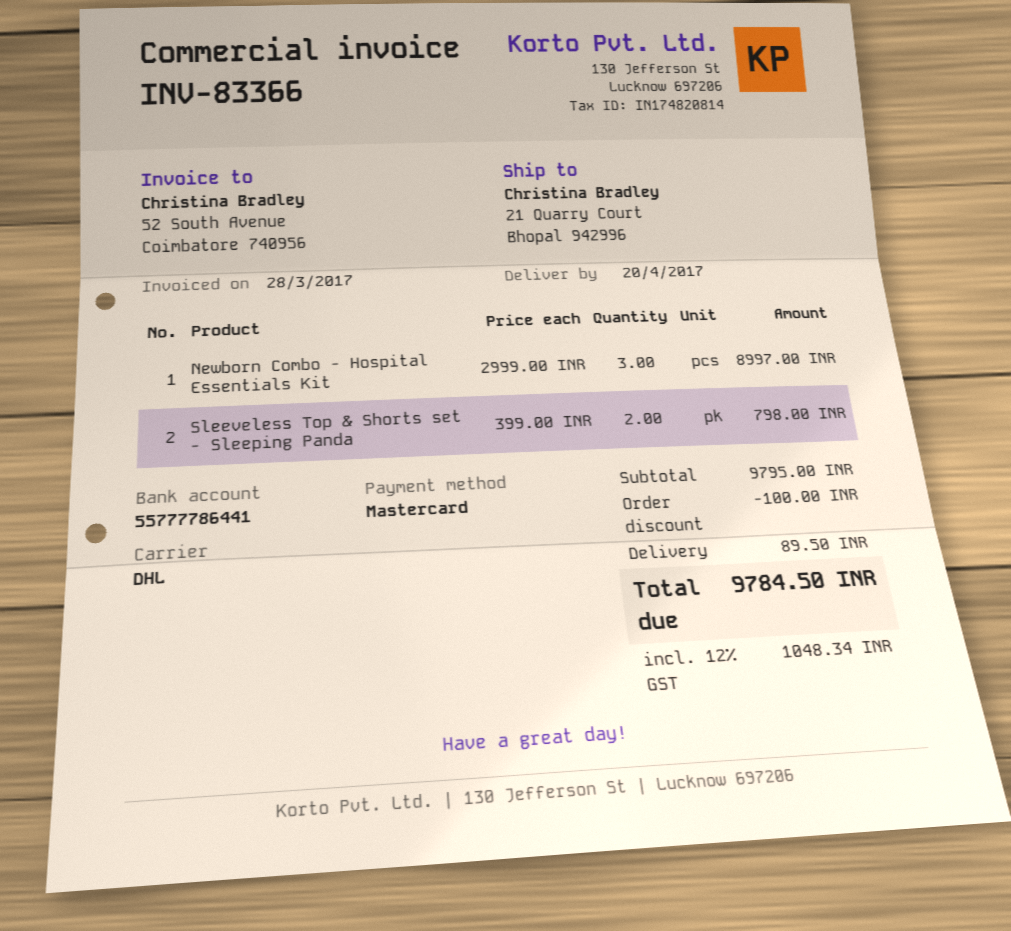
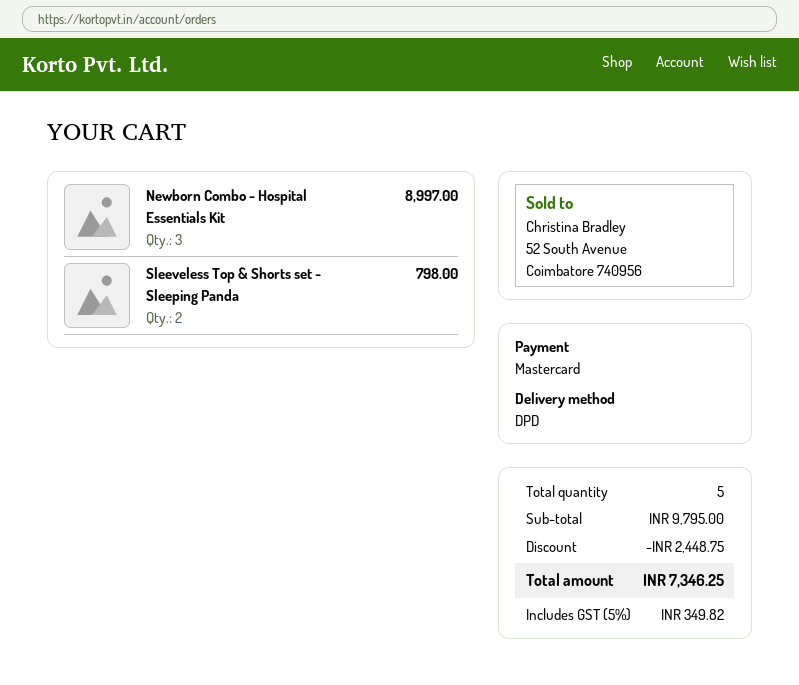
shipping method: DHL -> DPD
discount: 100.00 -> 2448.75
shipping: 89.50 -> none
tax: 12% = 1048.34 -> 5% = 349.82
total: 9784.50 -> 7346.25

